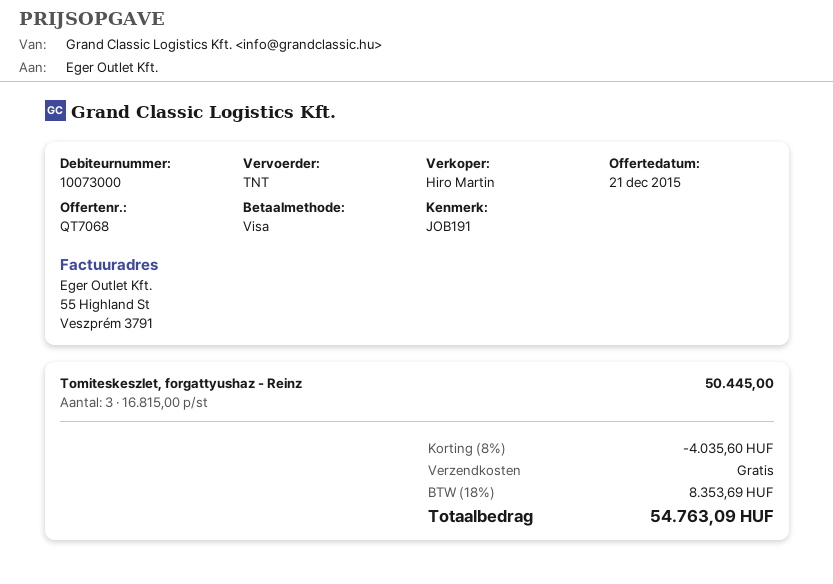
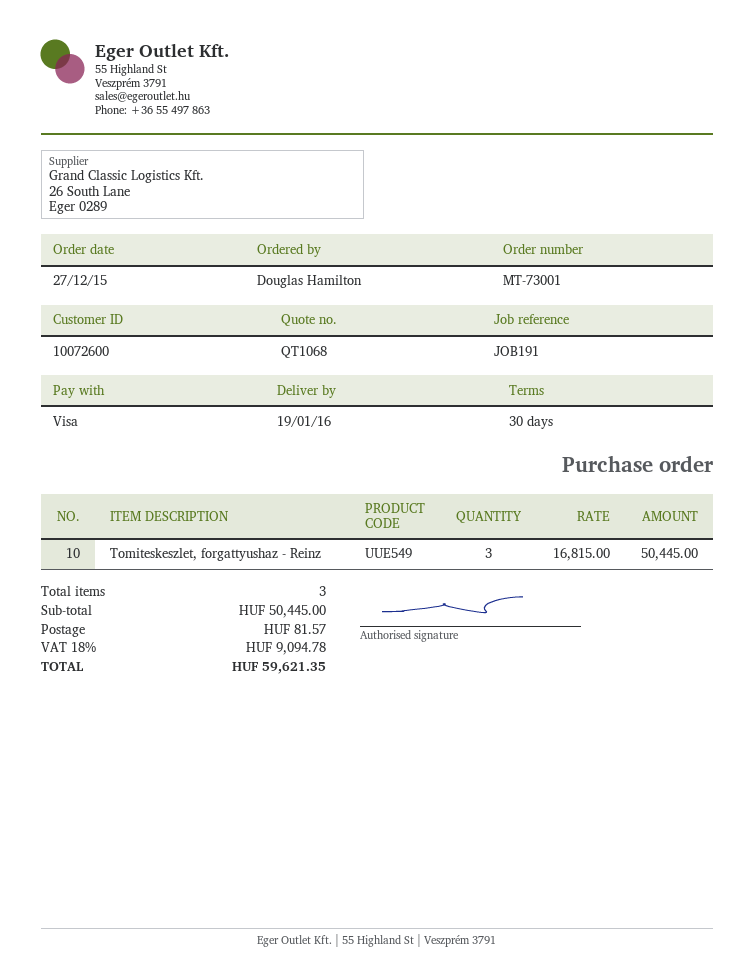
quote number: QT7068 -> QT1068
customer number: 10073000 -> 10072600
discount: 8% = 4035.60 -> none
shipping: 0.00 -> 81.57
tax: 18% = 8353.69 -> 18% = 9094.78
total: 54763.09 -> 59621.35

